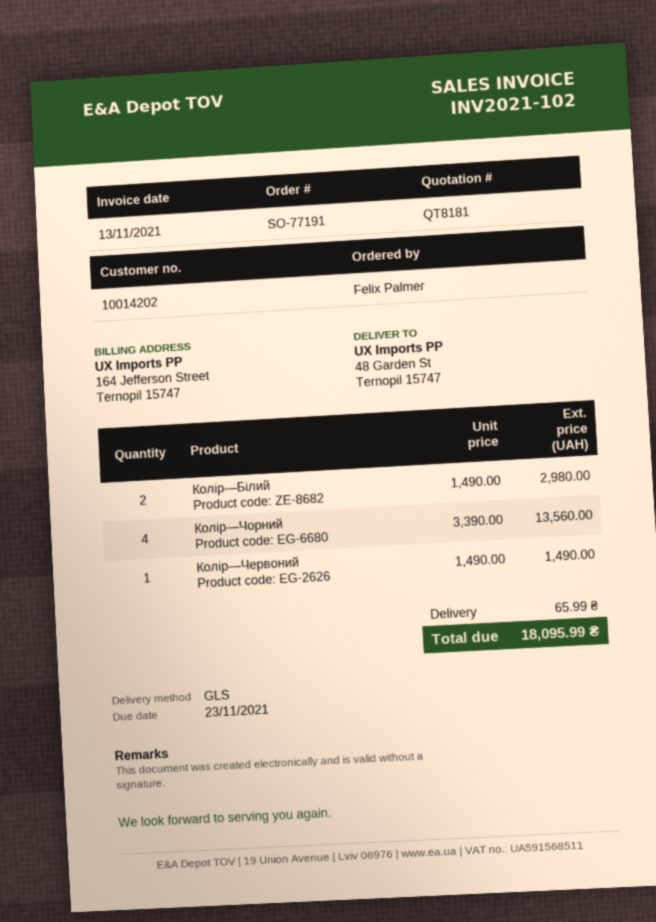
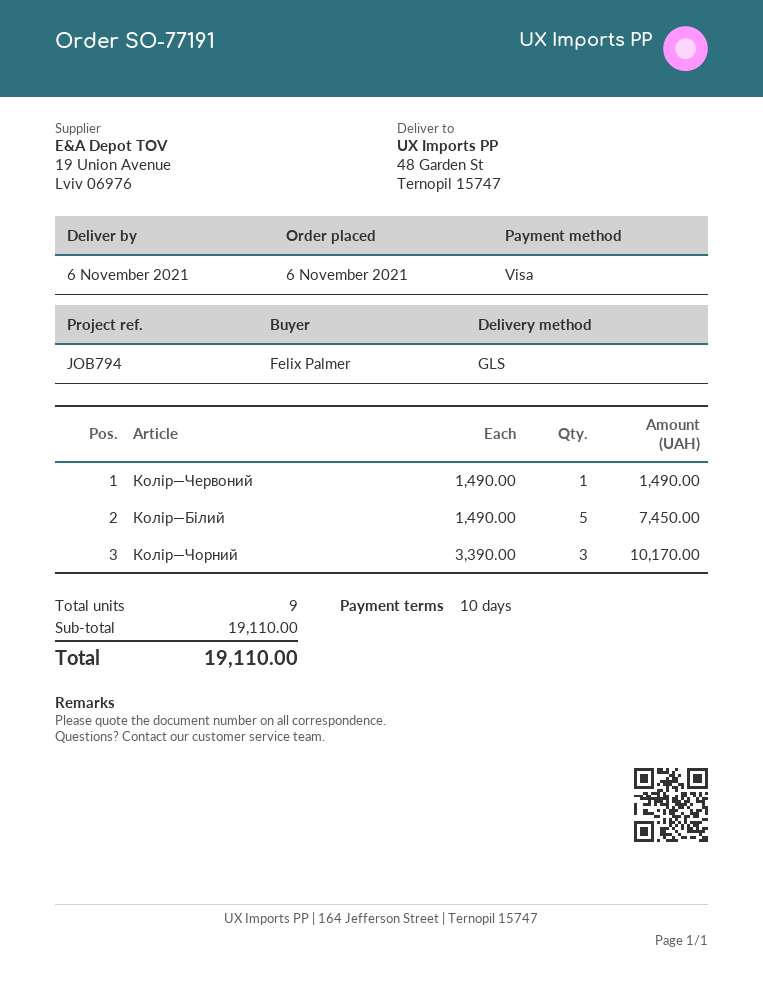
Колір—Білий: 2 x 1490.00 = 2980.00 -> 5 x 1490.00 = 7450.00
Колір—Чорний: 4 x 3390.00 = 13560.00 -> 3 x 3390.00 = 10170.00
shipping: 65.99 -> none
total: 18095.99 -> 19110.00

